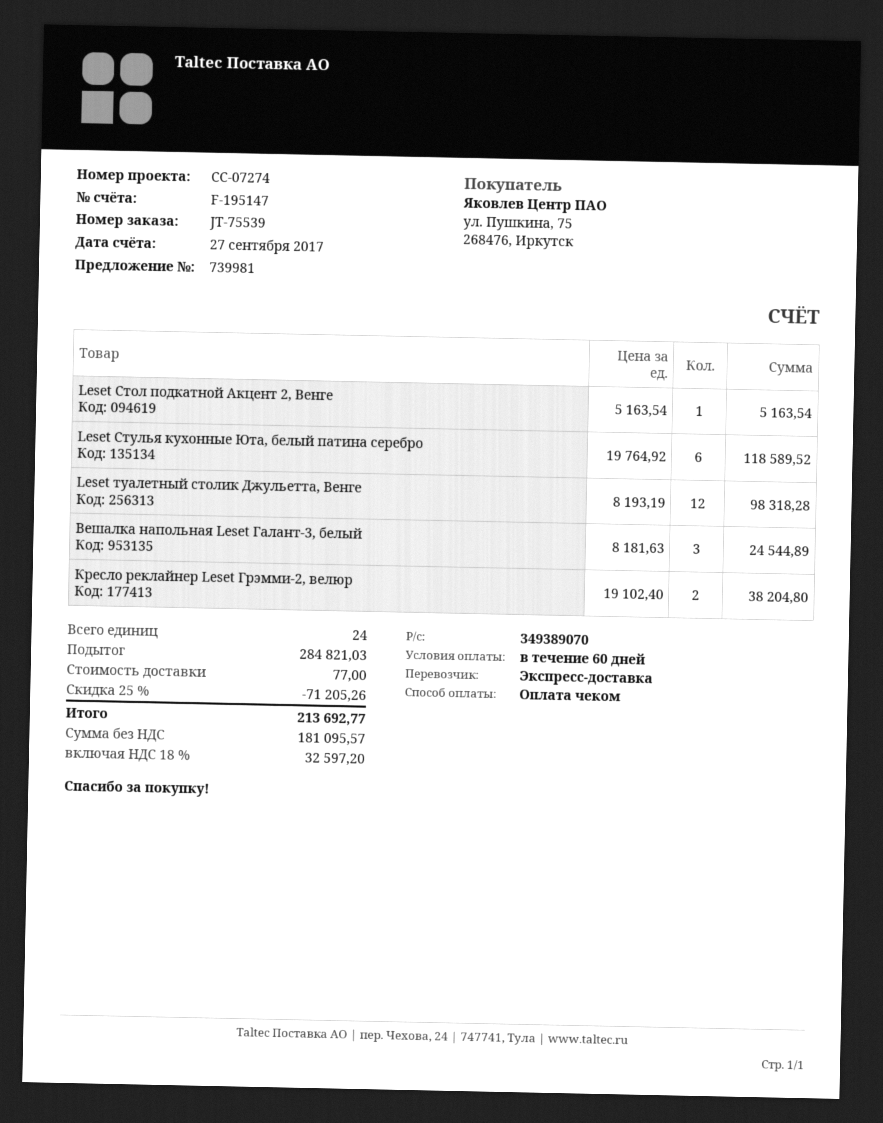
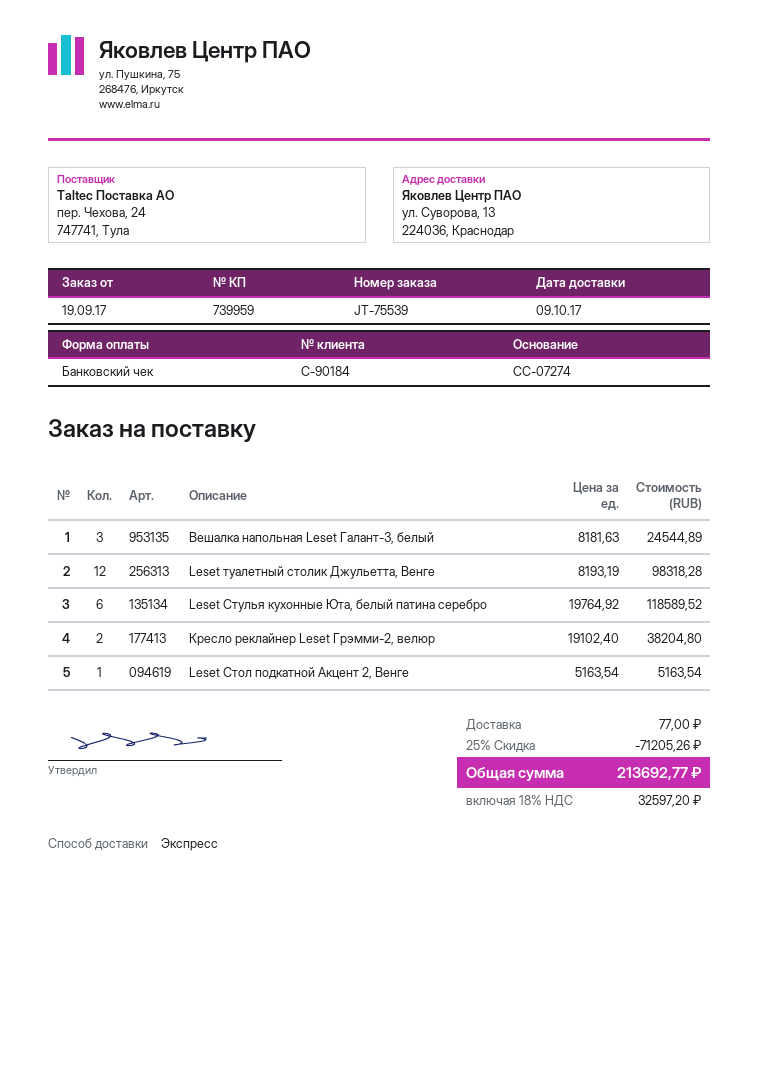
quote number: 739981 -> 739959

